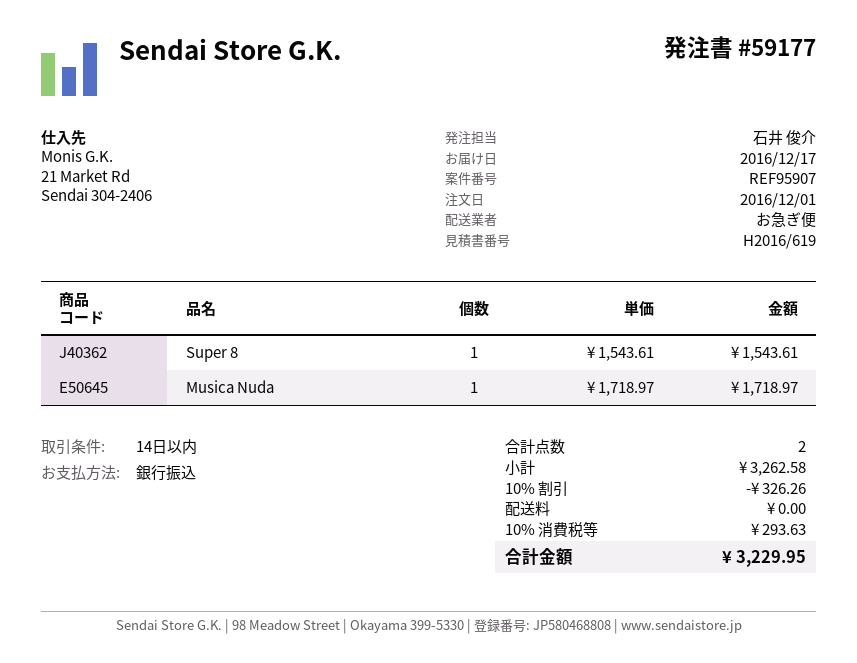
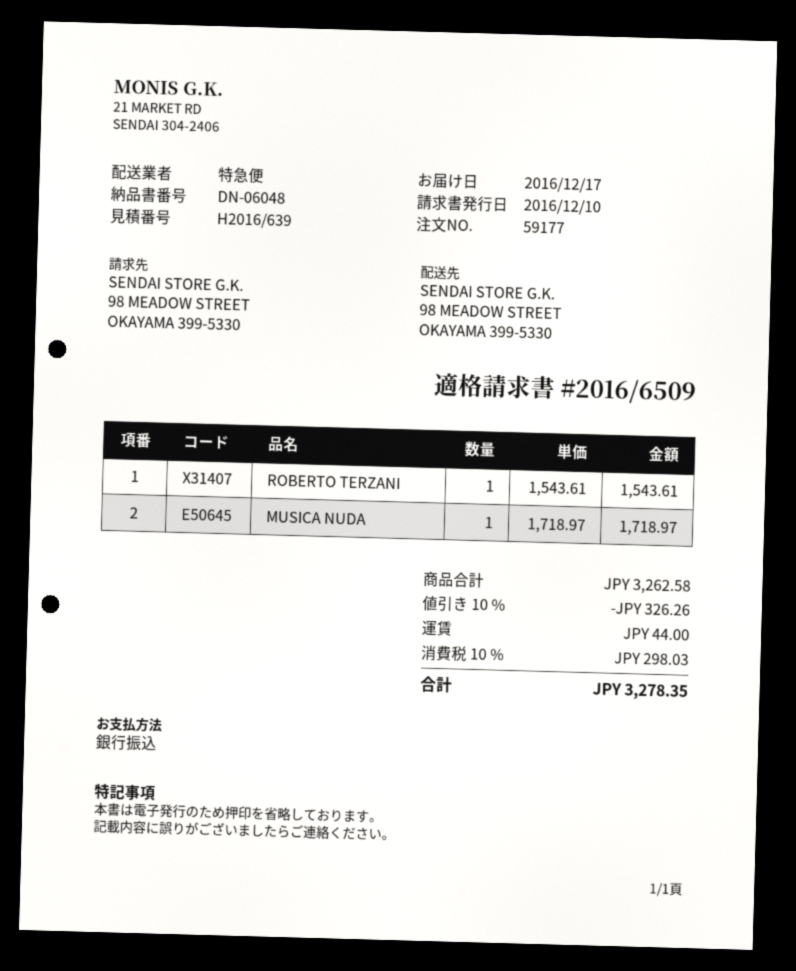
quote number: H2016/619 -> H2016/639
Super 8: 1 x 1543.61 = 1543.61 -> none
ROBERTO TERZANI: none -> 1 x 1543.61 = 1543.61
shipping: 0.00 -> 44.00
tax: 10% = 293.63 -> 10% = 298.03
total: 3229.95 -> 3278.35

